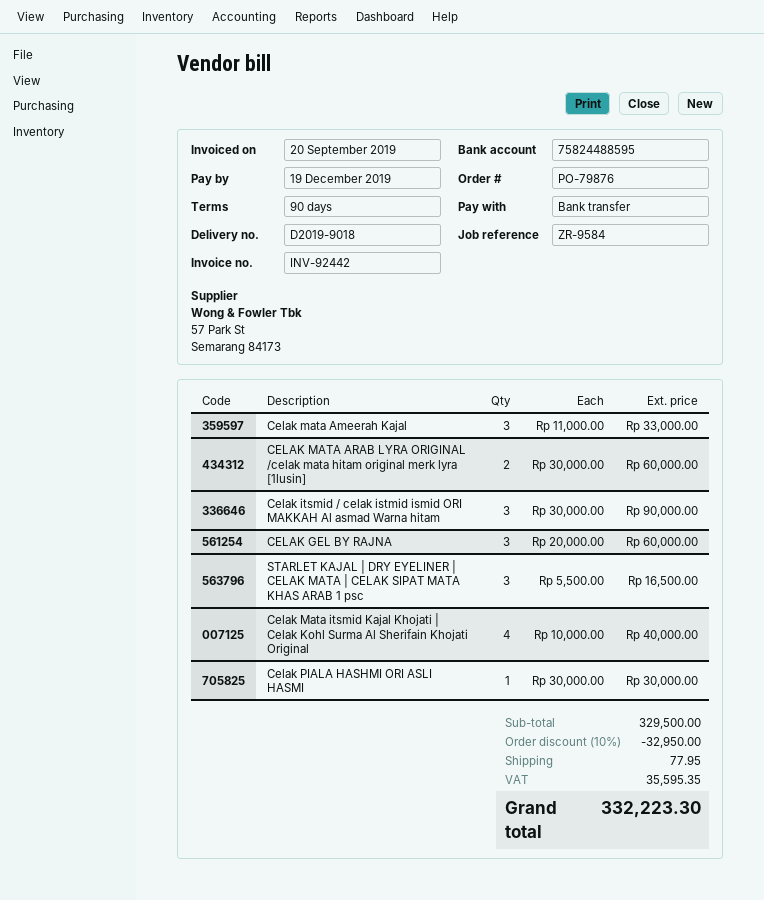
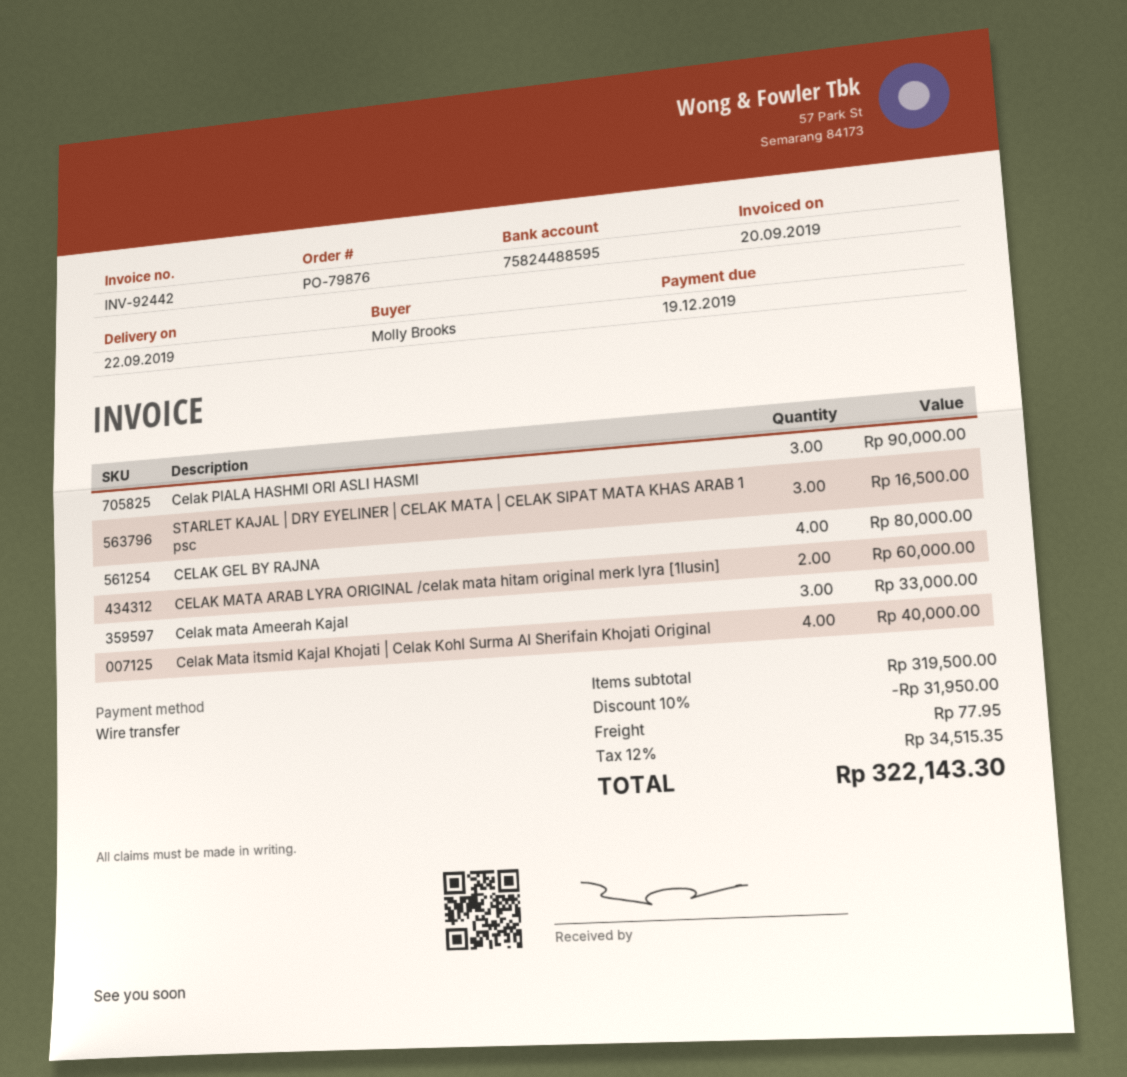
Celak itsmid / celak istmid ismid ORI MAKKAH Al asmad Warna hitam: 3 for 90000.00 -> none
CELAK GEL BY RAJNA: 3 for 60000.00 -> 4 for 80000.00
Celak PIALA HASHMI ORI ASLI HASMI: 1 for 30000.00 -> 3 for 90000.00
subtotal: 329500.00 -> 319500.00
discount: 10% = 32950.00 -> 10% = 31950.00
tax: 35595.35 -> 34515.35
total: 332223.30 -> 322143.30

